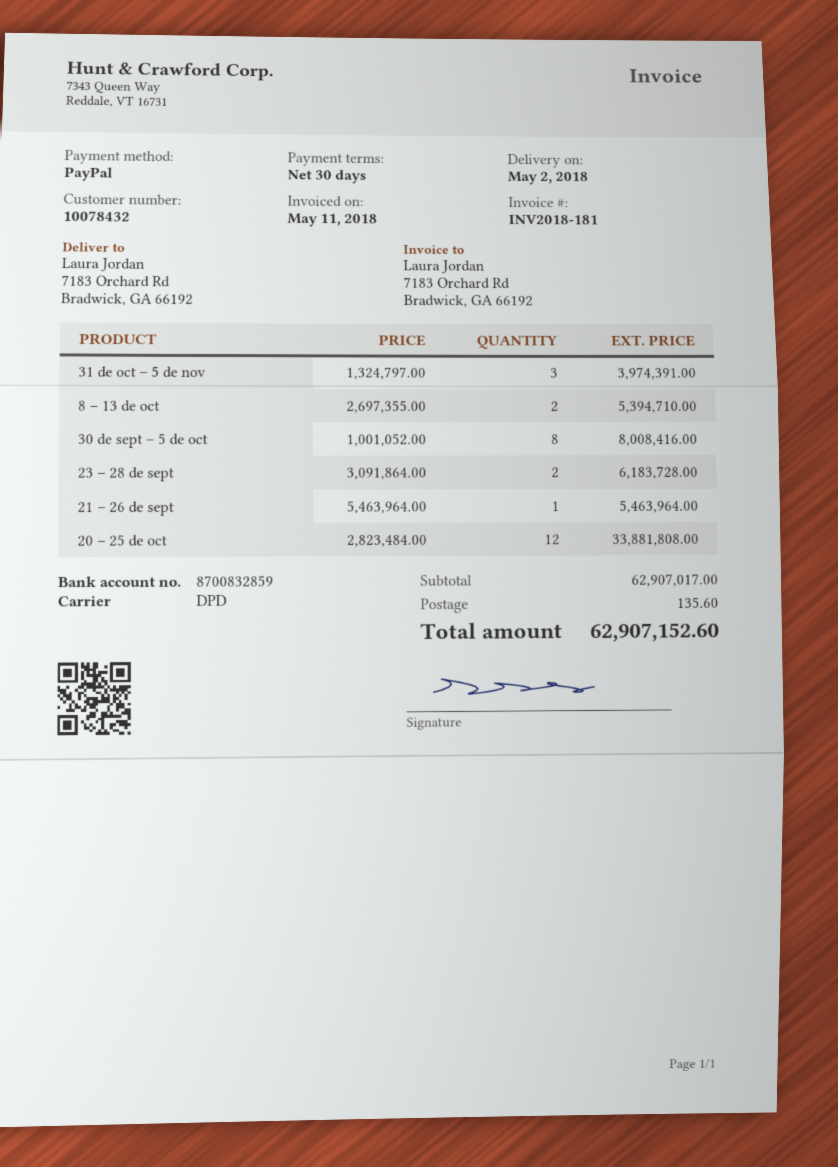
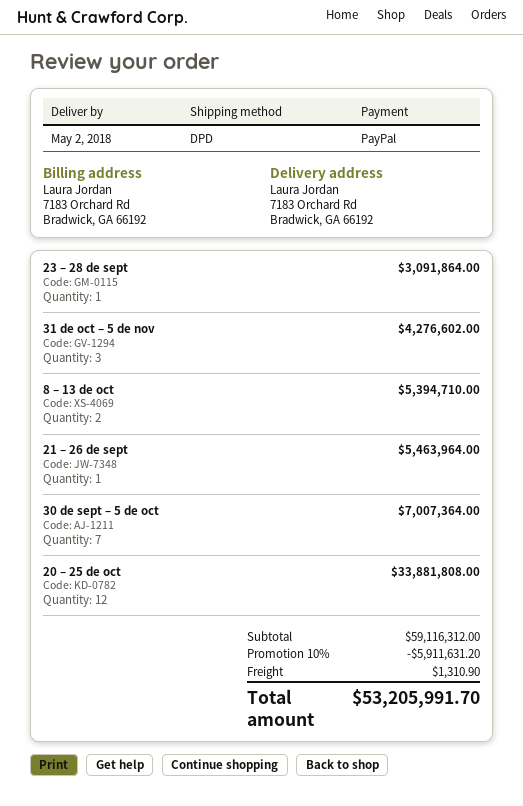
31 de oct – 5 de nov: 3 for 3974391.00 -> 3 for 4276602.00
30 de sept – 5 de oct: 8 for 8008416.00 -> 7 for 7007364.00
23 – 28 de sept: 2 for 6183728.00 -> 1 for 3091864.00
subtotal: 62907017.00 -> 59116312.00
discount: none -> 10% = 5911631.20
shipping: 135.60 -> 1310.90
total: 62907152.60 -> 53205991.70

